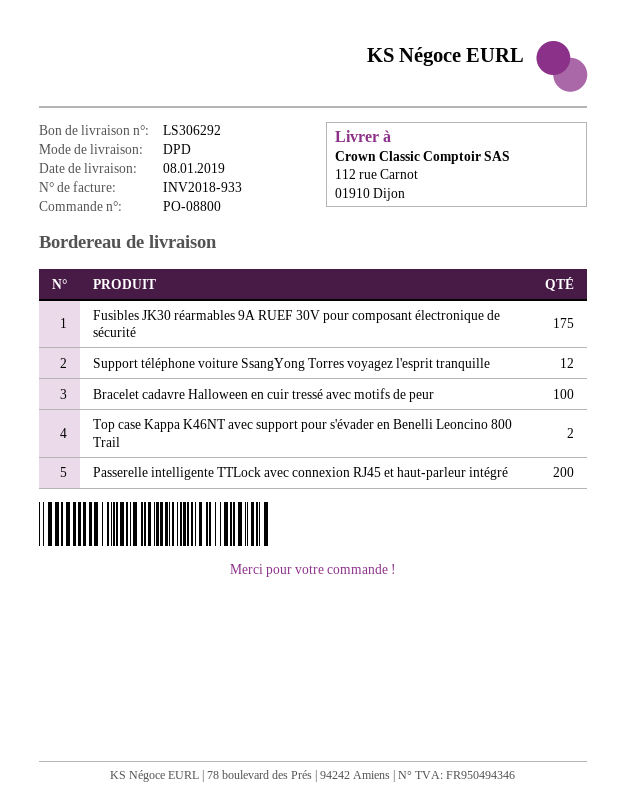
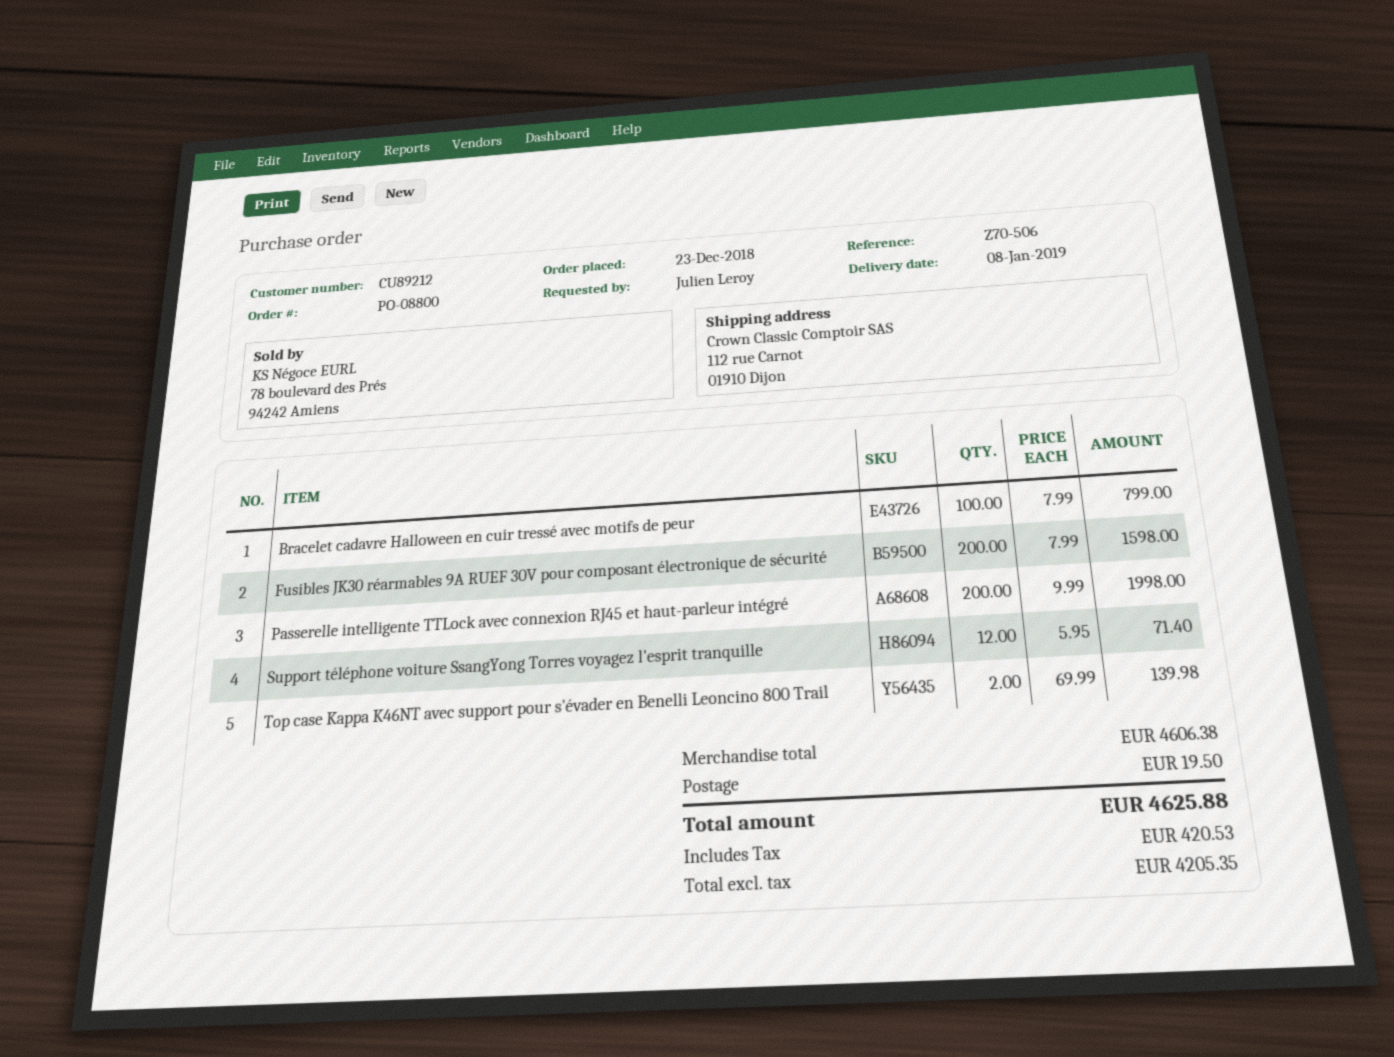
Fusibles JK30 réarmables 9A RUEF 30V pour composant électronique de sécurité: 175 -> 200

